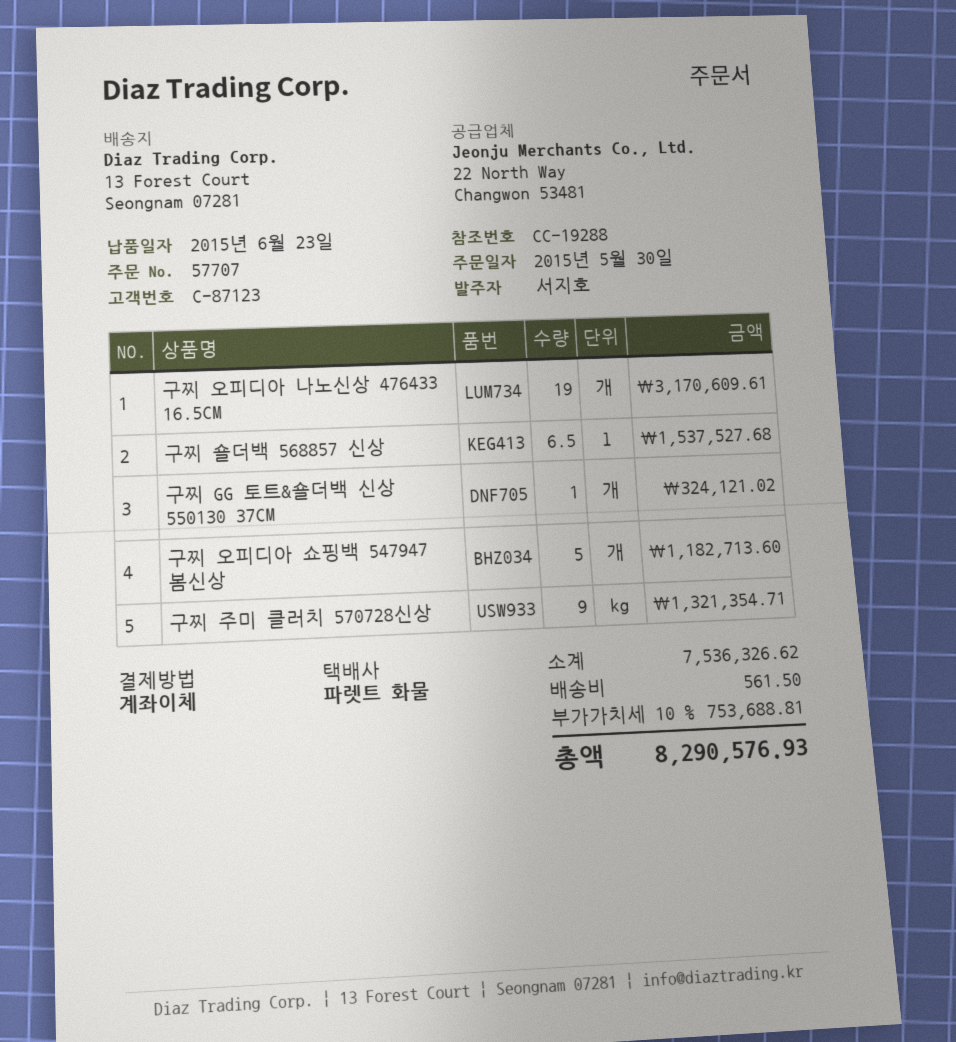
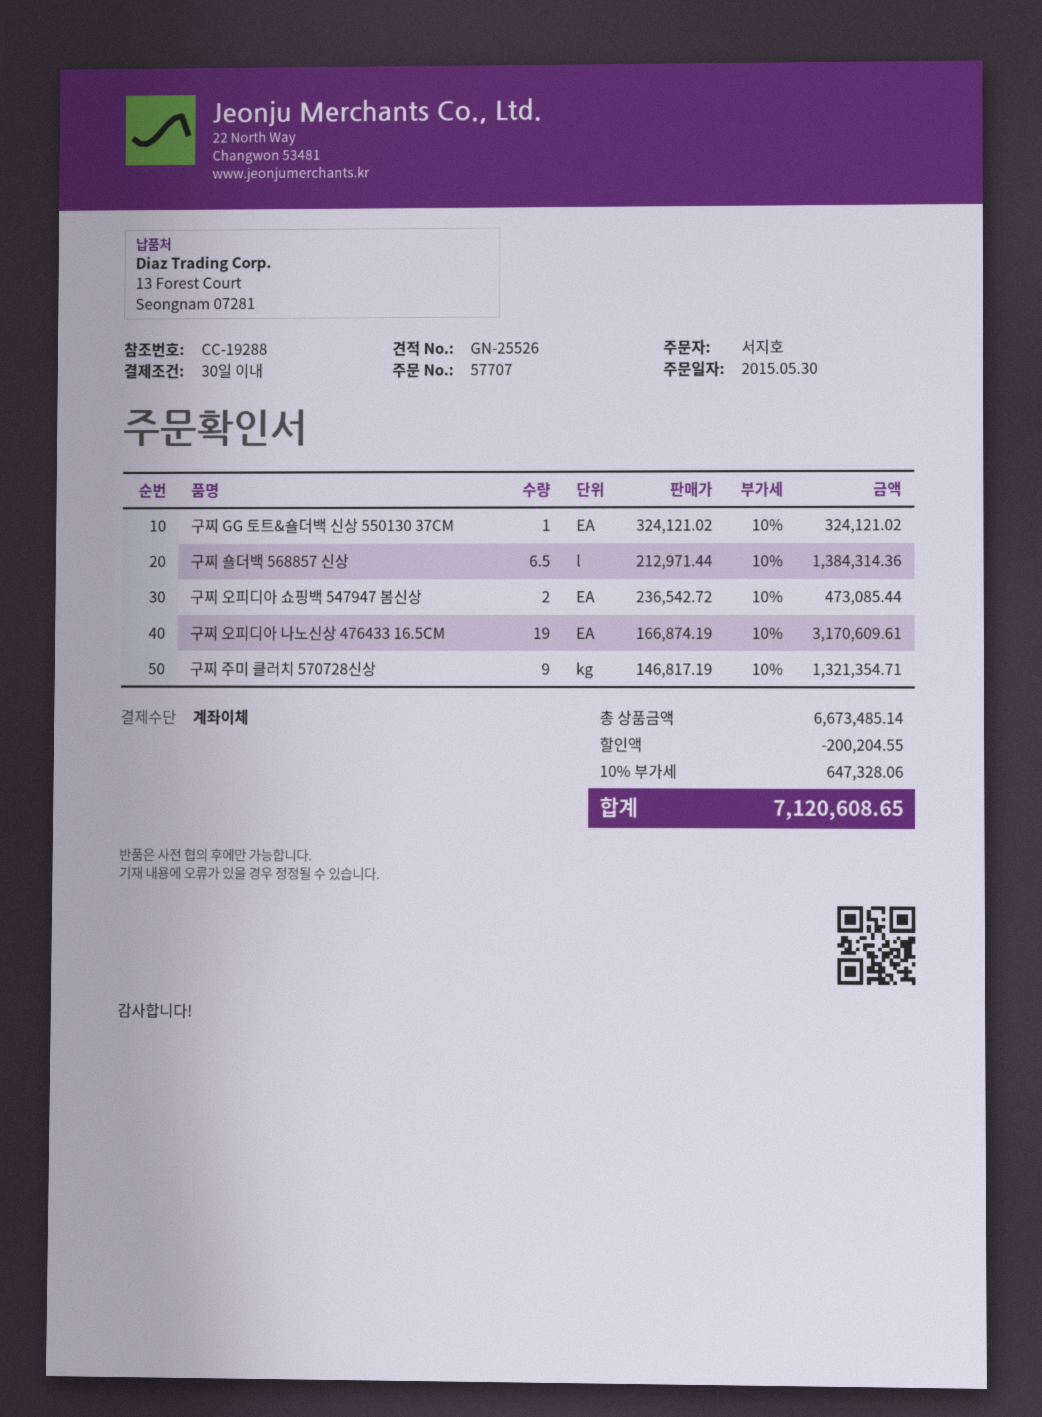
구찌 숄더백 568857 신상: 6.5 for 1537527.68 -> 6.5 for 1384314.36
구찌 오피디아 쇼핑백 547947 봄신상: 5 for 1182713.60 -> 2 for 473085.44
subtotal: 7536326.62 -> 6673485.14
discount: none -> 200204.55
shipping: 561.50 -> none
tax: 10% = 753688.81 -> 10% = 647328.06
total: 8290576.93 -> 7120608.65

